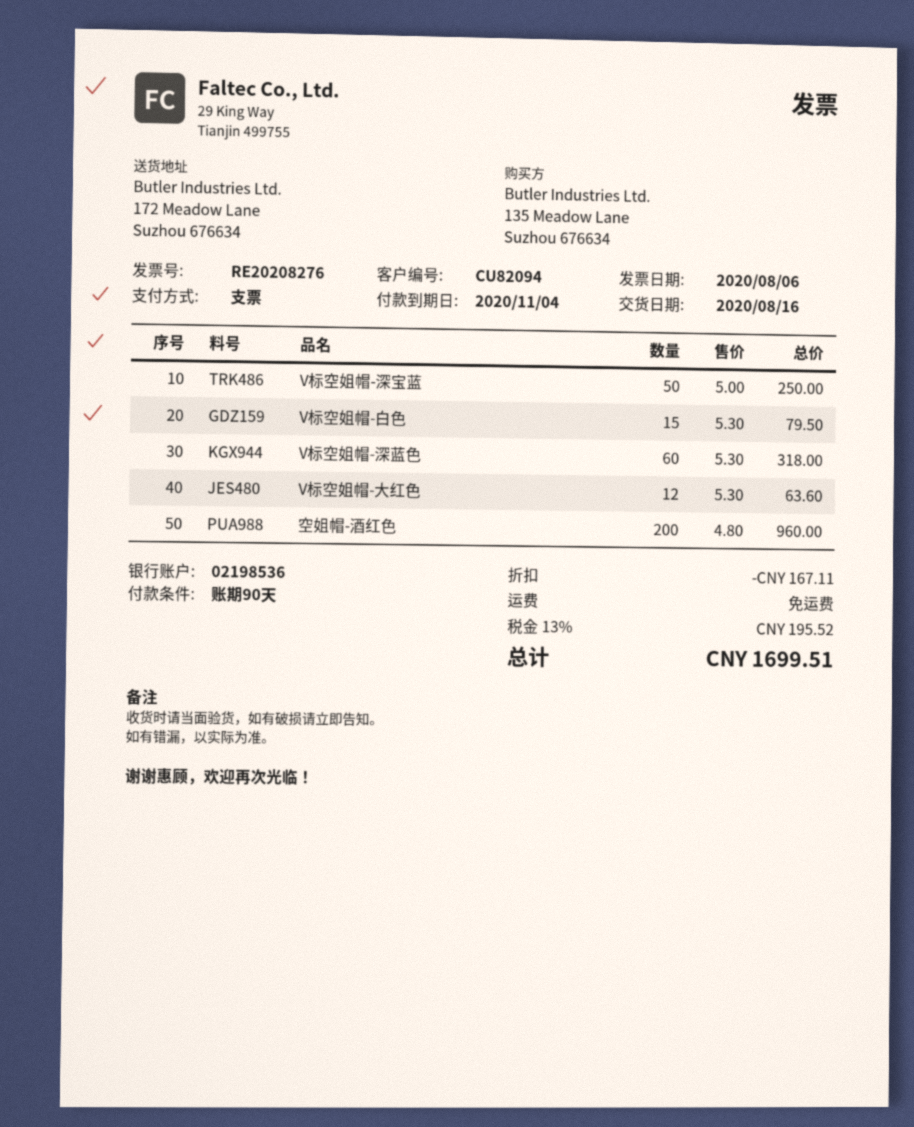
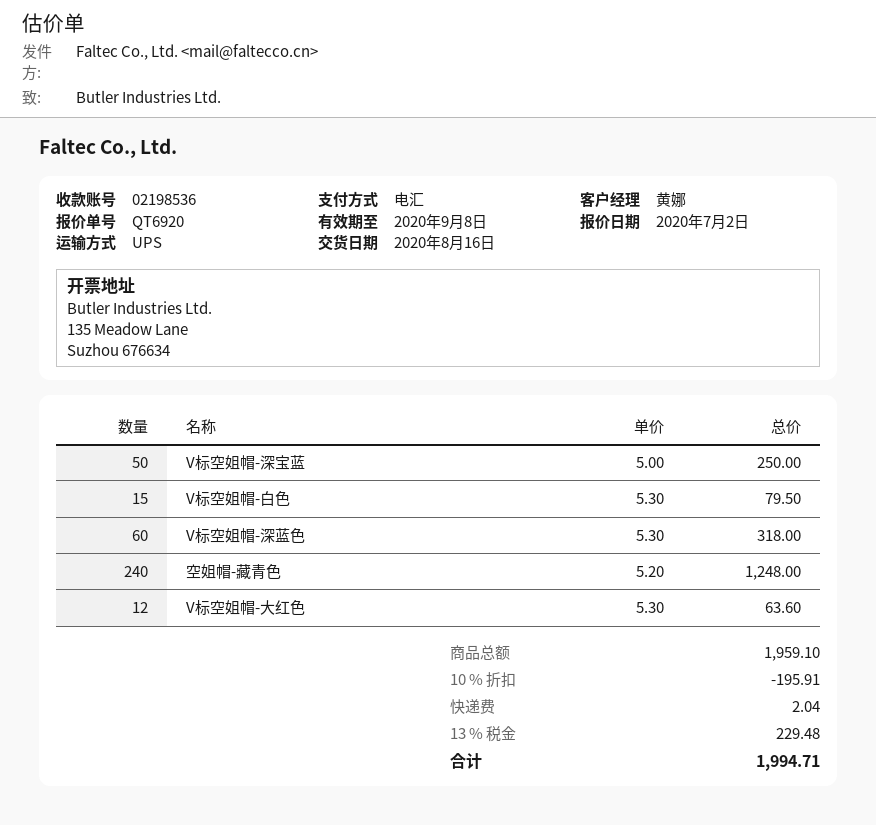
payment method: cheque -> bank transfer
空姐帽-酒红色: 200 x 4.80 = 960.00 -> none
空姐帽-藏青色: none -> 240 x 5.20 = 1248.00
discount: 167.11 -> 195.91
shipping: 0.00 -> 2.04
tax: 13% = 195.52 -> 13% = 229.48
total: 1699.51 -> 1994.71

